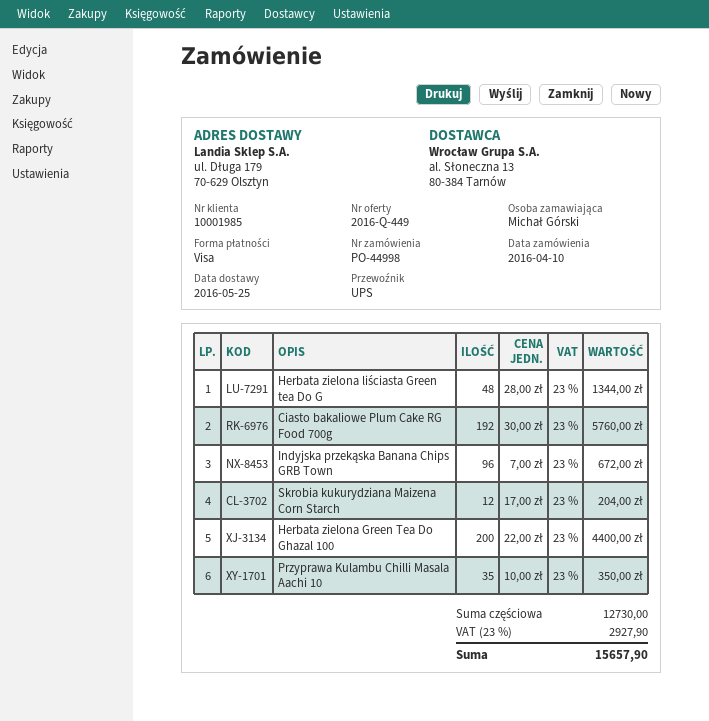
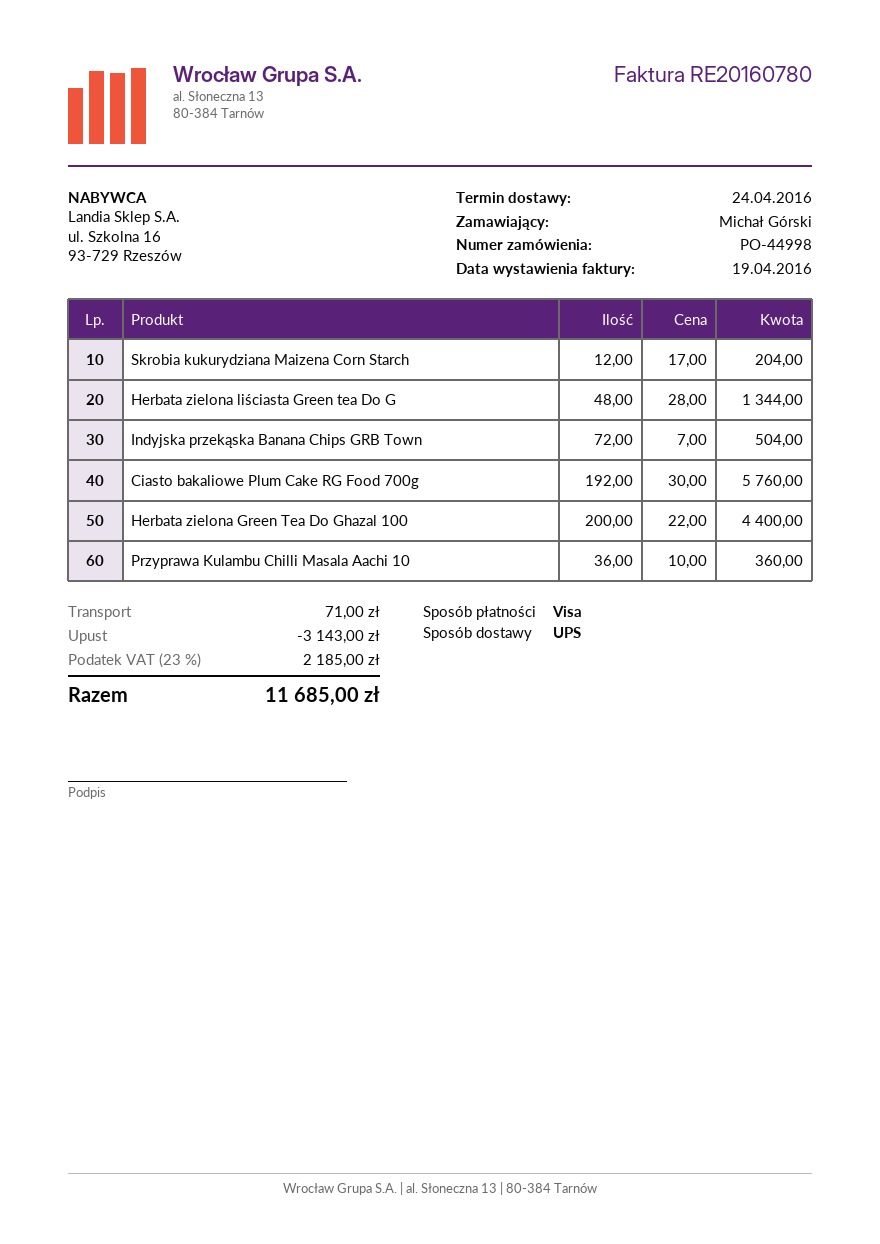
delivery date: 2016-05-25 -> 2016-04-24
Indyjska przekąska Banana Chips GRB Town: 96 x 7.00 = 672.00 -> 72 x 7.00 = 504.00
Przyprawa Kulambu Chilli Masala Aachi 10: 35 x 10.00 = 350.00 -> 36 x 10.00 = 360.00
discount: none -> 3143.00
shipping: none -> 71.00
tax: 23% = 2927.90 -> 23% = 2185.00
total: 15657.90 -> 11685.00

